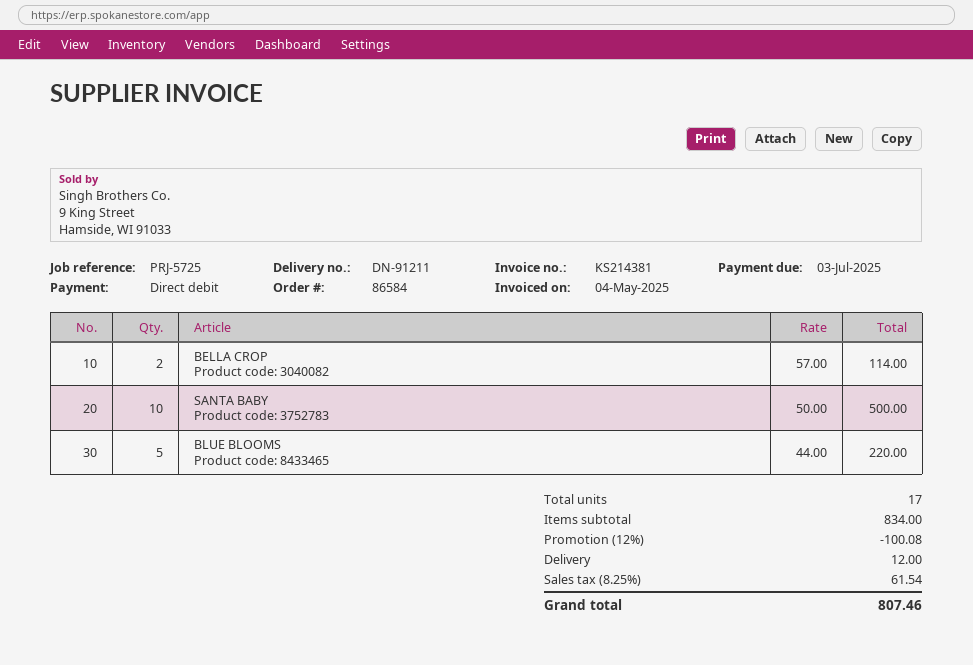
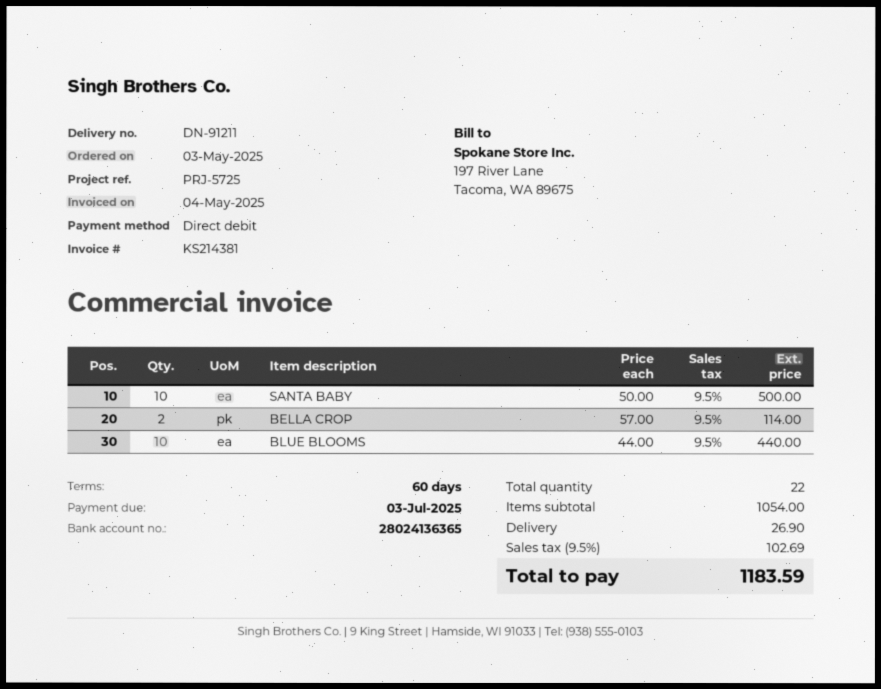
BLUE BLOOMS: 5 x 44.00 = 220.00 -> 10 x 44.00 = 440.00
total quantity: 17 -> 22
subtotal: 834.00 -> 1054.00
discount: 12% = 100.08 -> none
shipping: 12.00 -> 26.90
tax: 8.25% = 61.54 -> 9.5% = 102.69
total: 807.46 -> 1183.59

